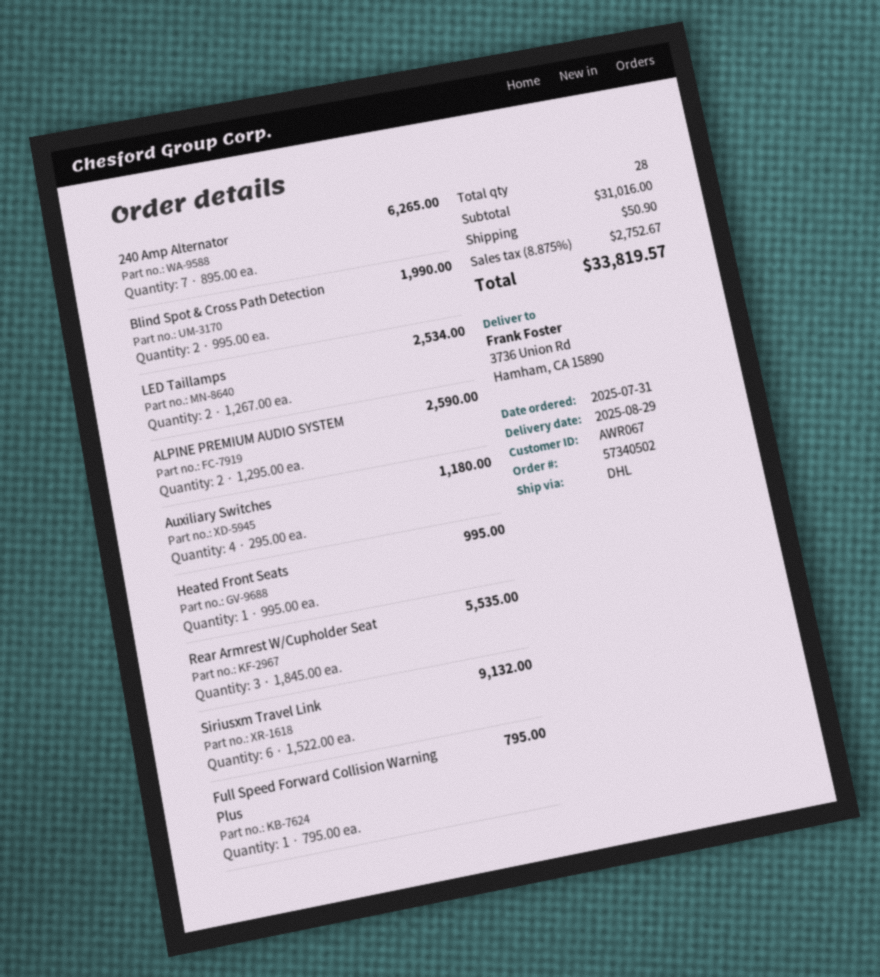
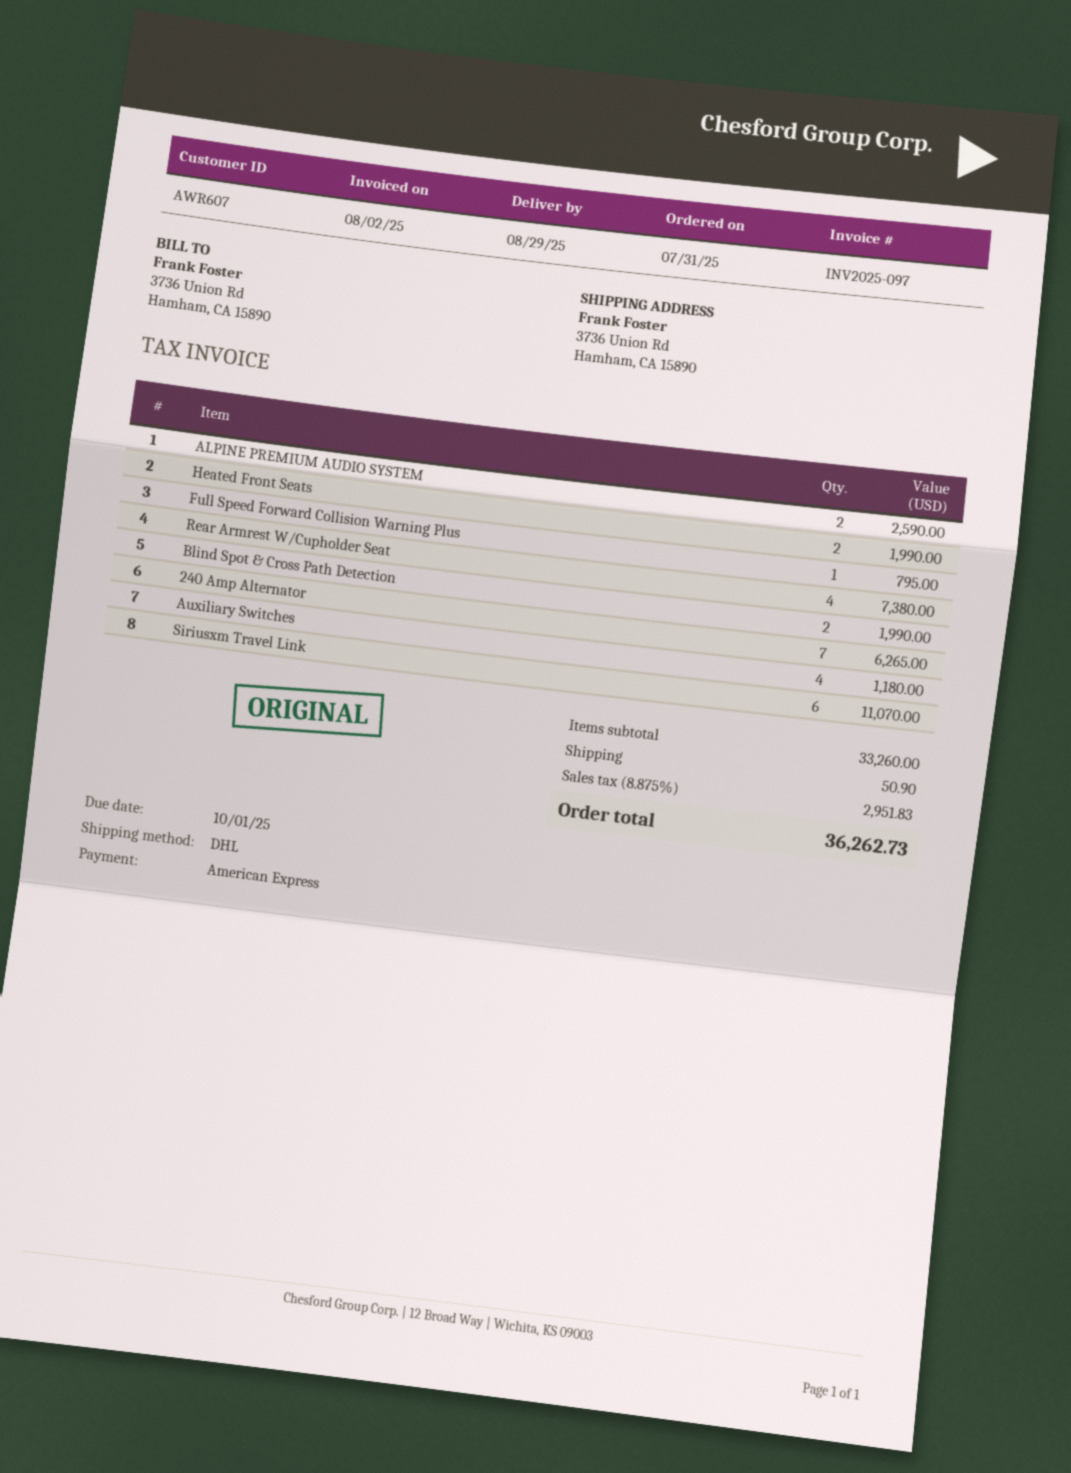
customer number: AWR067 -> AWR607
LED Taillamps: 2 for 2534.00 -> none
Heated Front Seats: 1 for 995.00 -> 2 for 1990.00
Rear Armrest W/Cupholder Seat: 3 for 5535.00 -> 4 for 7380.00
Siriusxm Travel Link: 6 for 9132.00 -> 6 for 11070.00
subtotal: 31016.00 -> 33260.00
tax: 8.875% = 2752.67 -> 8.875% = 2951.83
total: 33819.57 -> 36262.73

